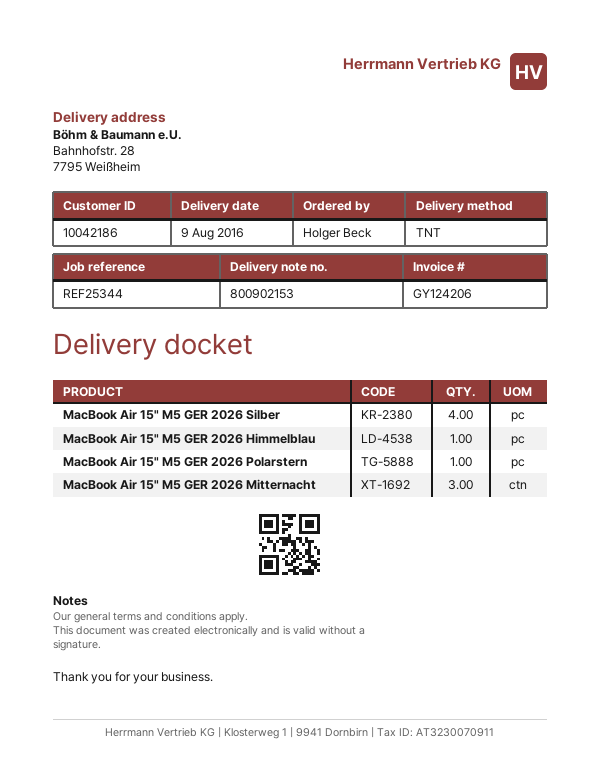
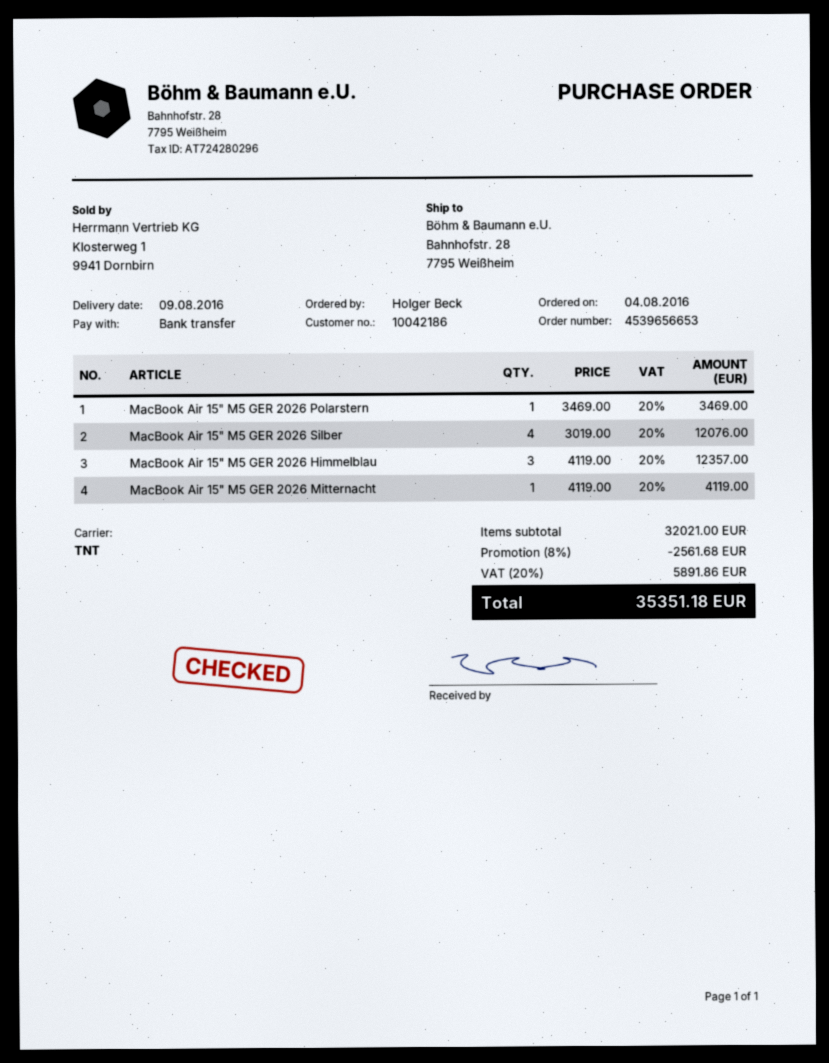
MacBook Air 15" M5 GER 2026 Himmelblau: 1 -> 3
MacBook Air 15" M5 GER 2026 Mitternacht: 3 -> 1

